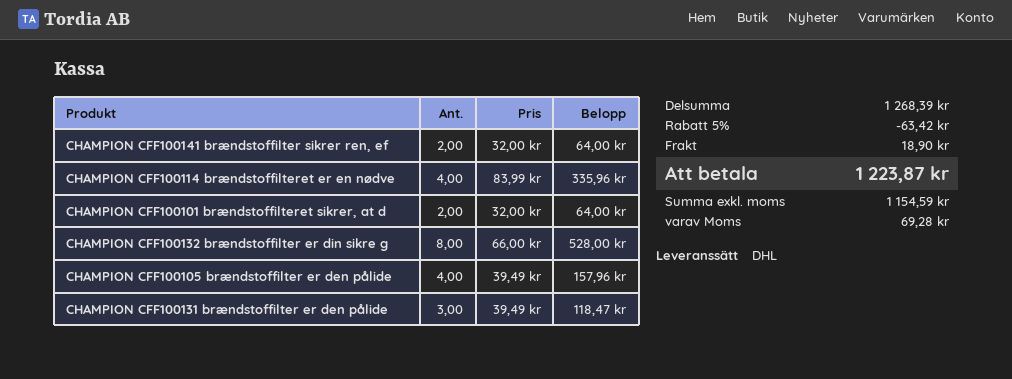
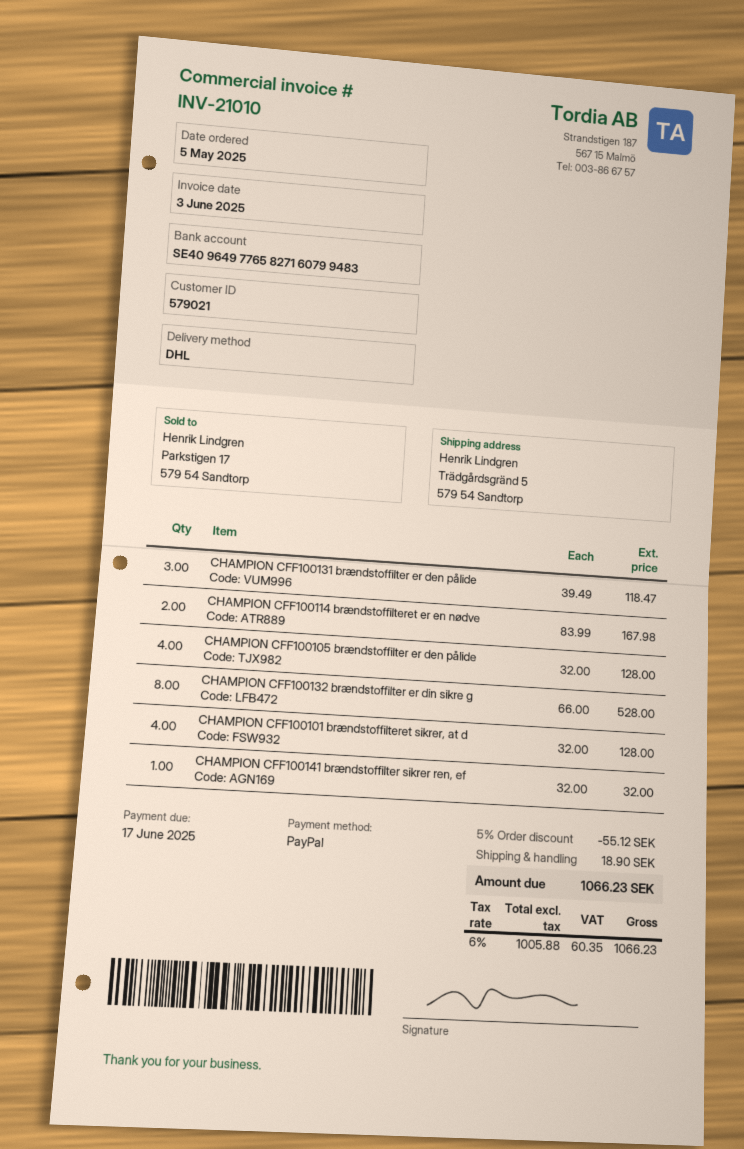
CHAMPION CFF100141 brændstoffilter sikrer ren, ef: 2 x 32.00 = 64.00 -> 1 x 32.00 = 32.00
CHAMPION CFF100114 brændstoffilteret er en nødve: 4 x 83.99 = 335.96 -> 2 x 83.99 = 167.98
CHAMPION CFF100101 brændstoffilteret sikrer, at d: 2 x 32.00 = 64.00 -> 4 x 32.00 = 128.00
CHAMPION CFF100105 brændstoffilter er den pålide: 4 x 39.49 = 157.96 -> 4 x 32.00 = 128.00
discount: 5% = 63.42 -> 5% = 55.12
net: 1154.59 -> 1005.88
tax: 69.28 -> 60.35
total: 1223.87 -> 1066.23

